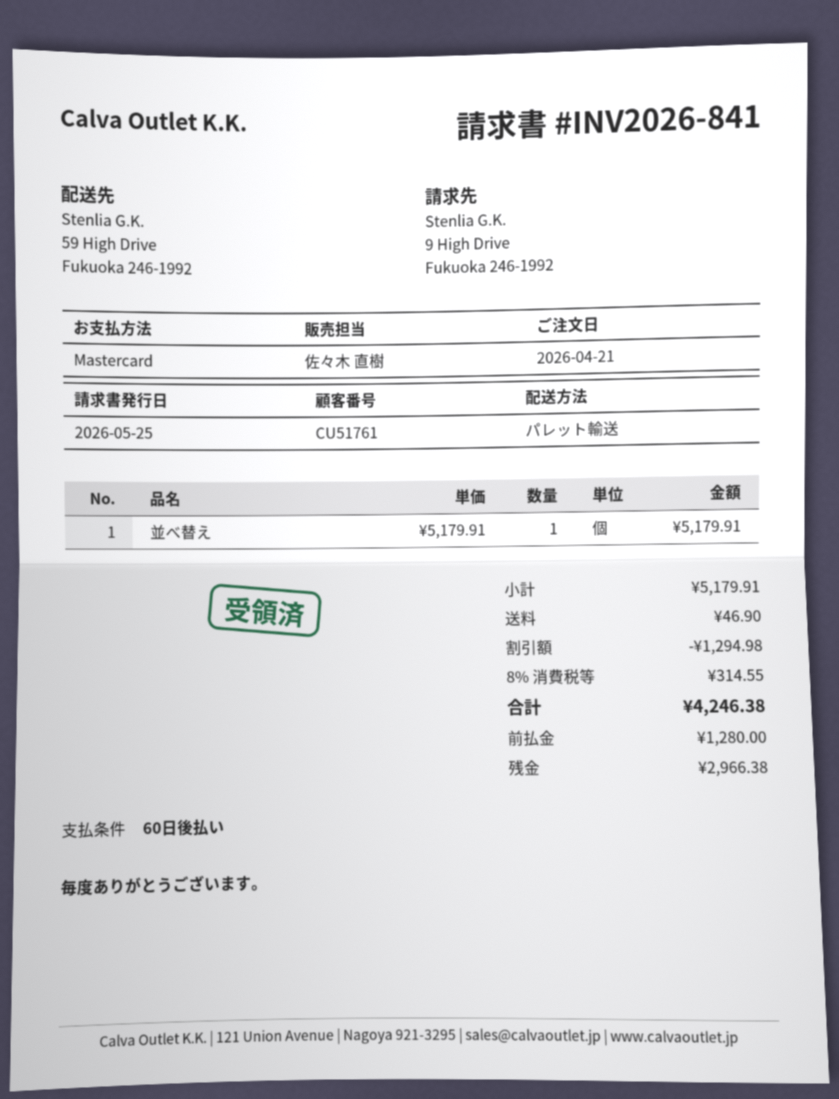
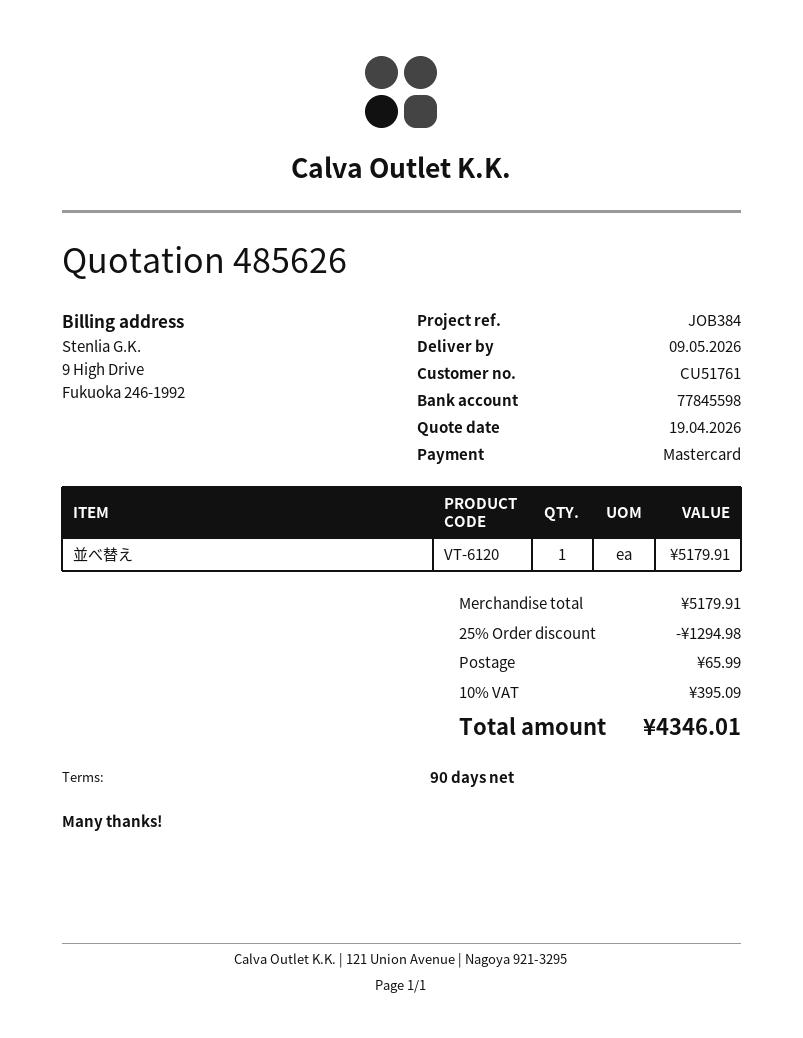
payment terms: 60 days -> 90 days
shipping: 46.90 -> 65.99
tax: 8% = 314.55 -> 10% = 395.09
total: 4246.38 -> 4346.01

